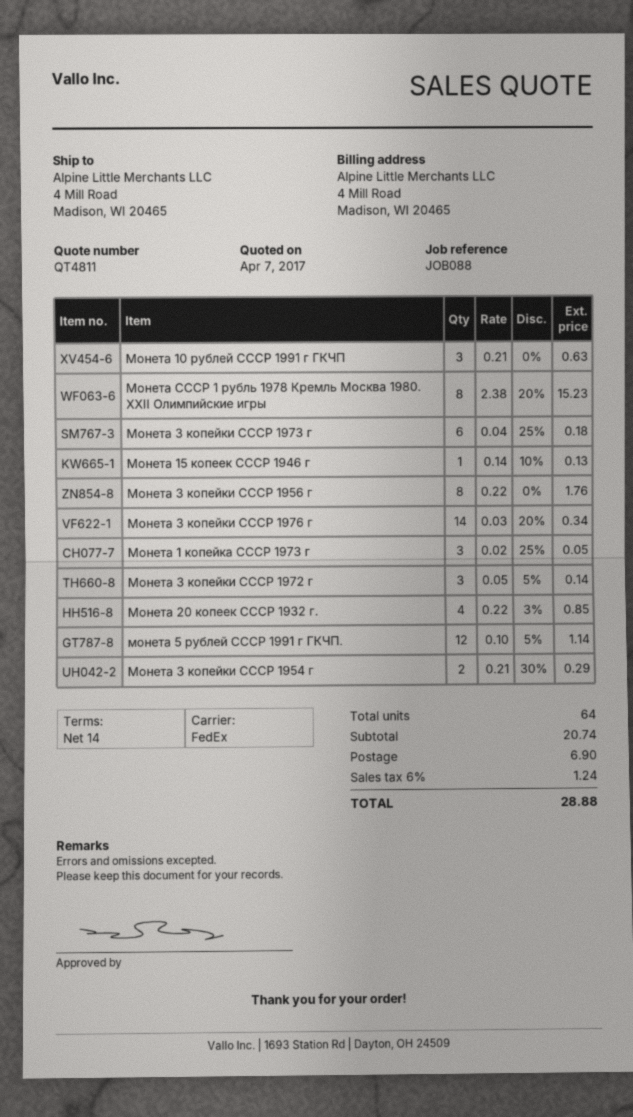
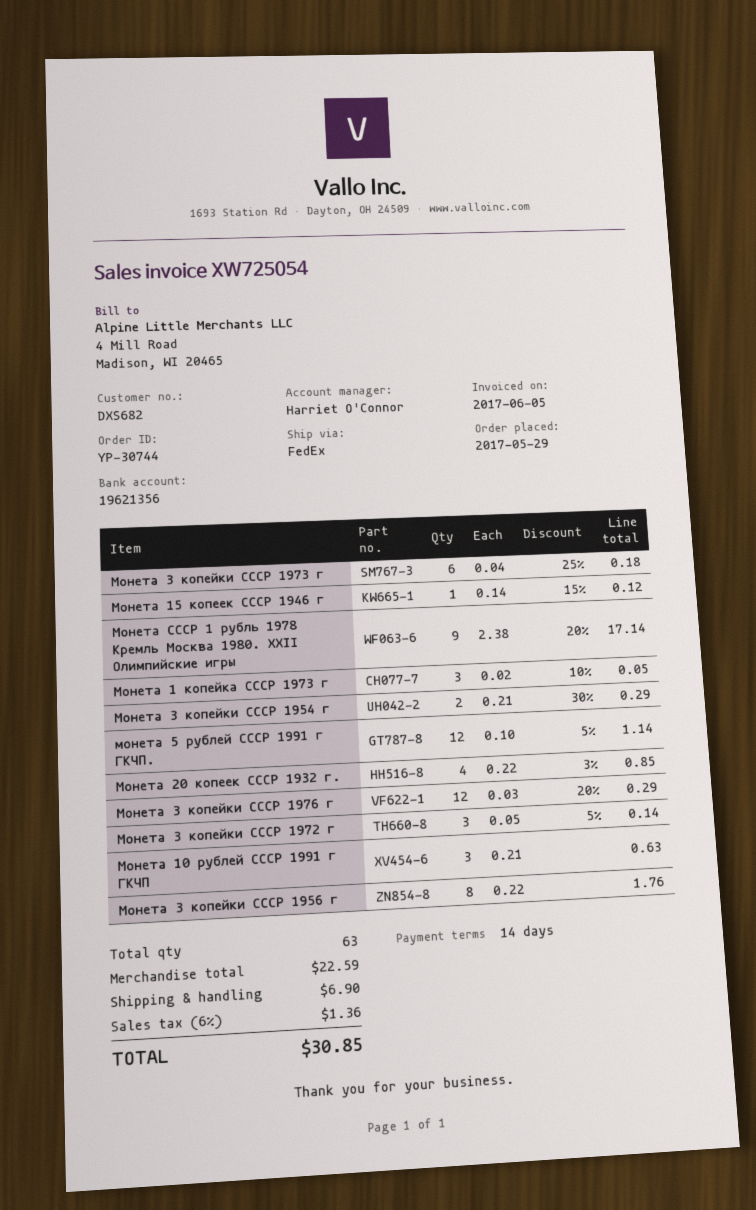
Монета СССР 1 рубль 1978 Кремль Москва 1980. XXII Олимпийские игры: 8 x 2.38 - 20% = 15.23 -> 9 x 2.38 - 20% = 17.14
Монета 15 копеек СССР 1946 г: 1 x 0.14 - 10% = 0.13 -> 1 x 0.14 - 15% = 0.12
Монета 3 копейки СССР 1976 г: 14 x 0.03 - 20% = 0.34 -> 12 x 0.03 - 20% = 0.29
Монета 1 копейка СССР 1973 г: 3 x 0.02 - 25% = 0.05 -> 3 x 0.02 - 10% = 0.05
total quantity: 64 -> 63
subtotal: 20.74 -> 22.59
tax: 6% = 1.24 -> 6% = 1.36
total: 28.88 -> 30.85

